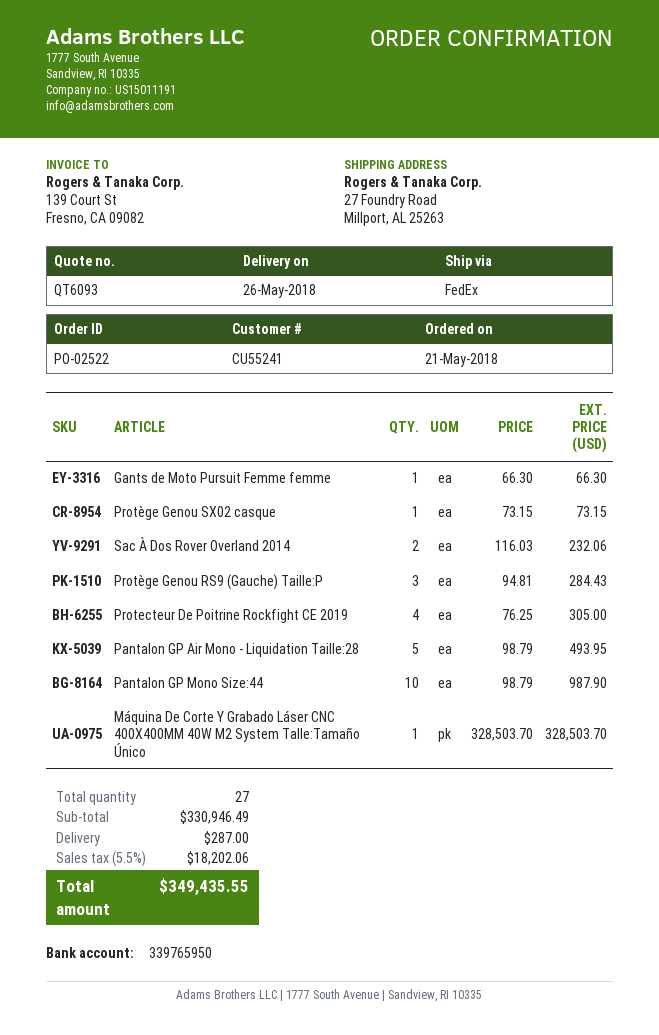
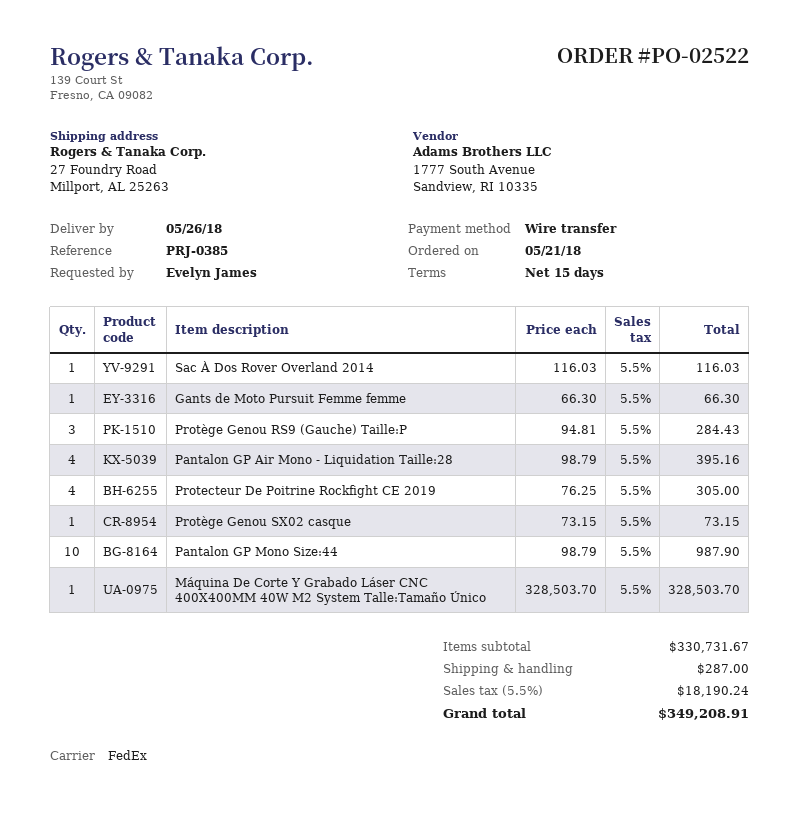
Sac À Dos Rover Overland 2014: 2 x 116.03 = 232.06 -> 1 x 116.03 = 116.03
Pantalon GP Air Mono - Liquidation Taille:28: 5 x 98.79 = 493.95 -> 4 x 98.79 = 395.16
subtotal: 330946.49 -> 330731.67
tax: 5.5% = 18202.06 -> 5.5% = 18190.24
total: 349435.55 -> 349208.91

